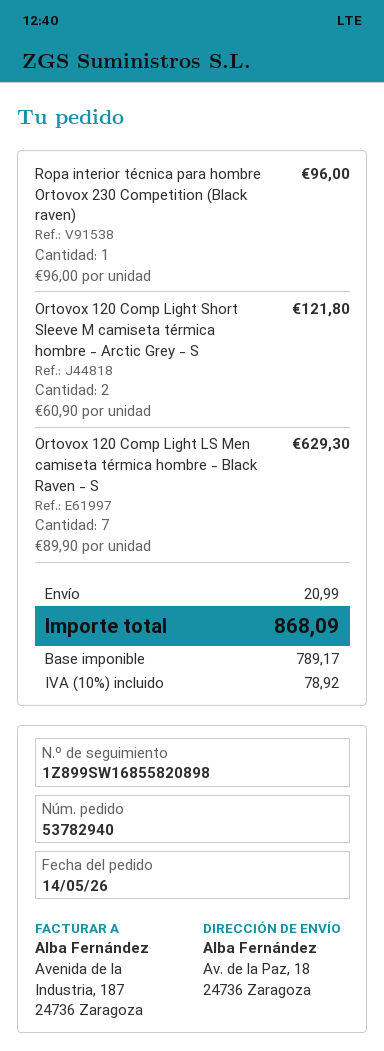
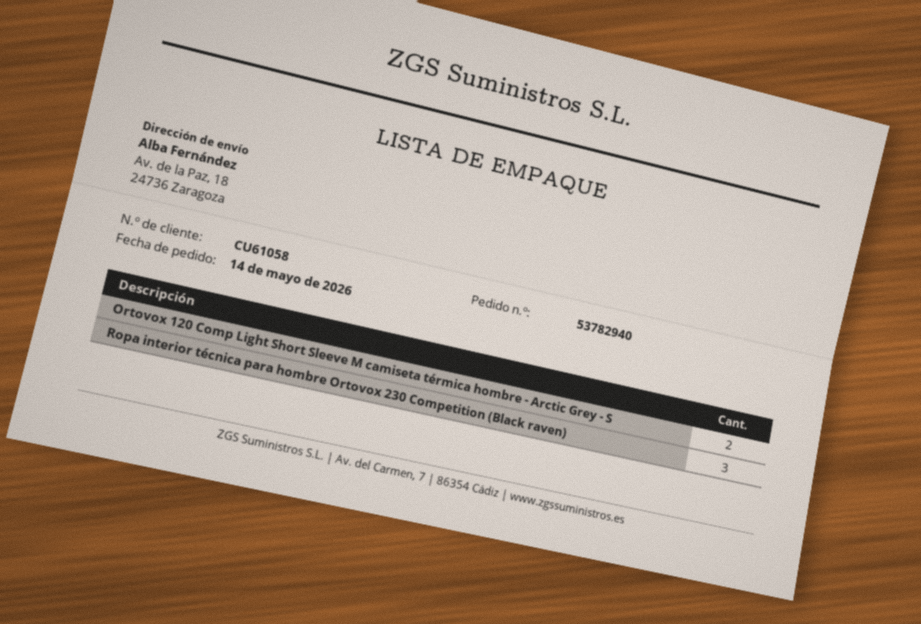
Ropa interior técnica para hombre Ortovox 230 Competition (Black raven): 1 -> 3
Ortovox 120 Comp Light LS Men camiseta térmica hombre - Black Raven - S: 7 -> none

